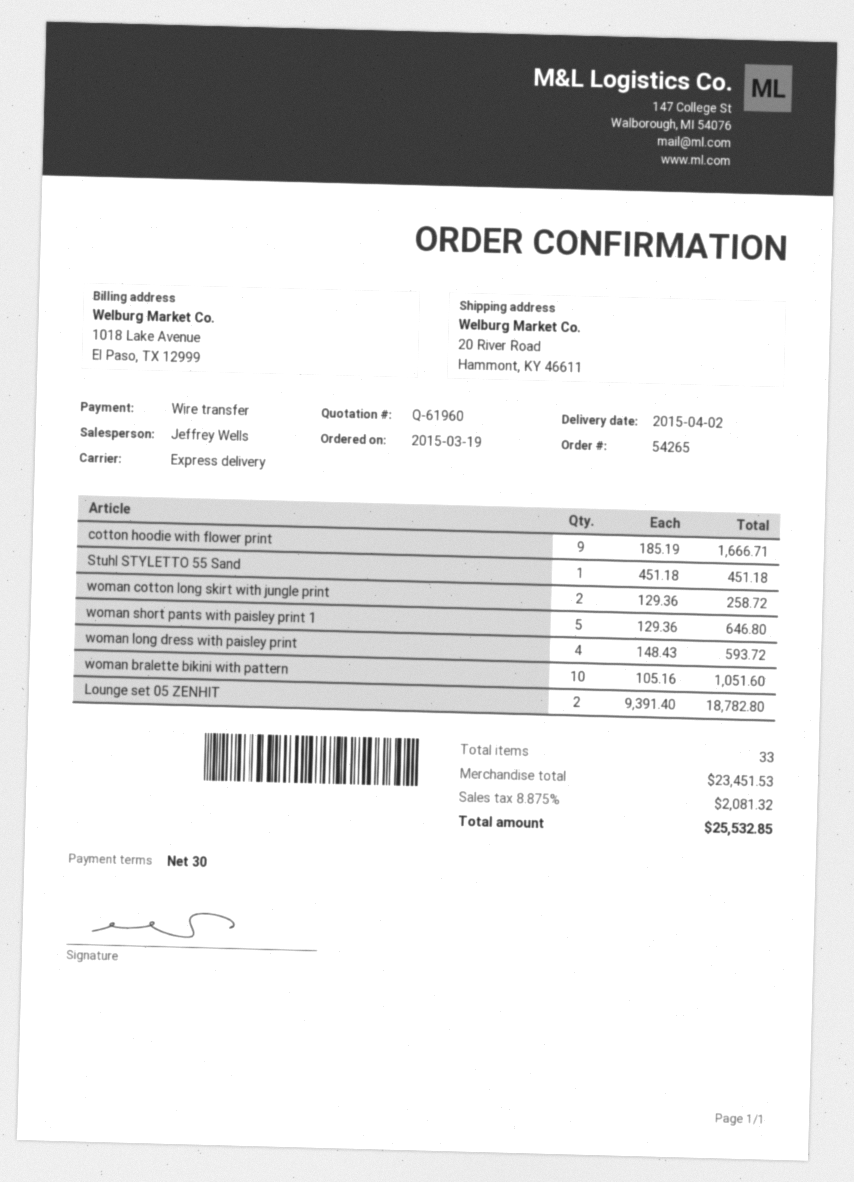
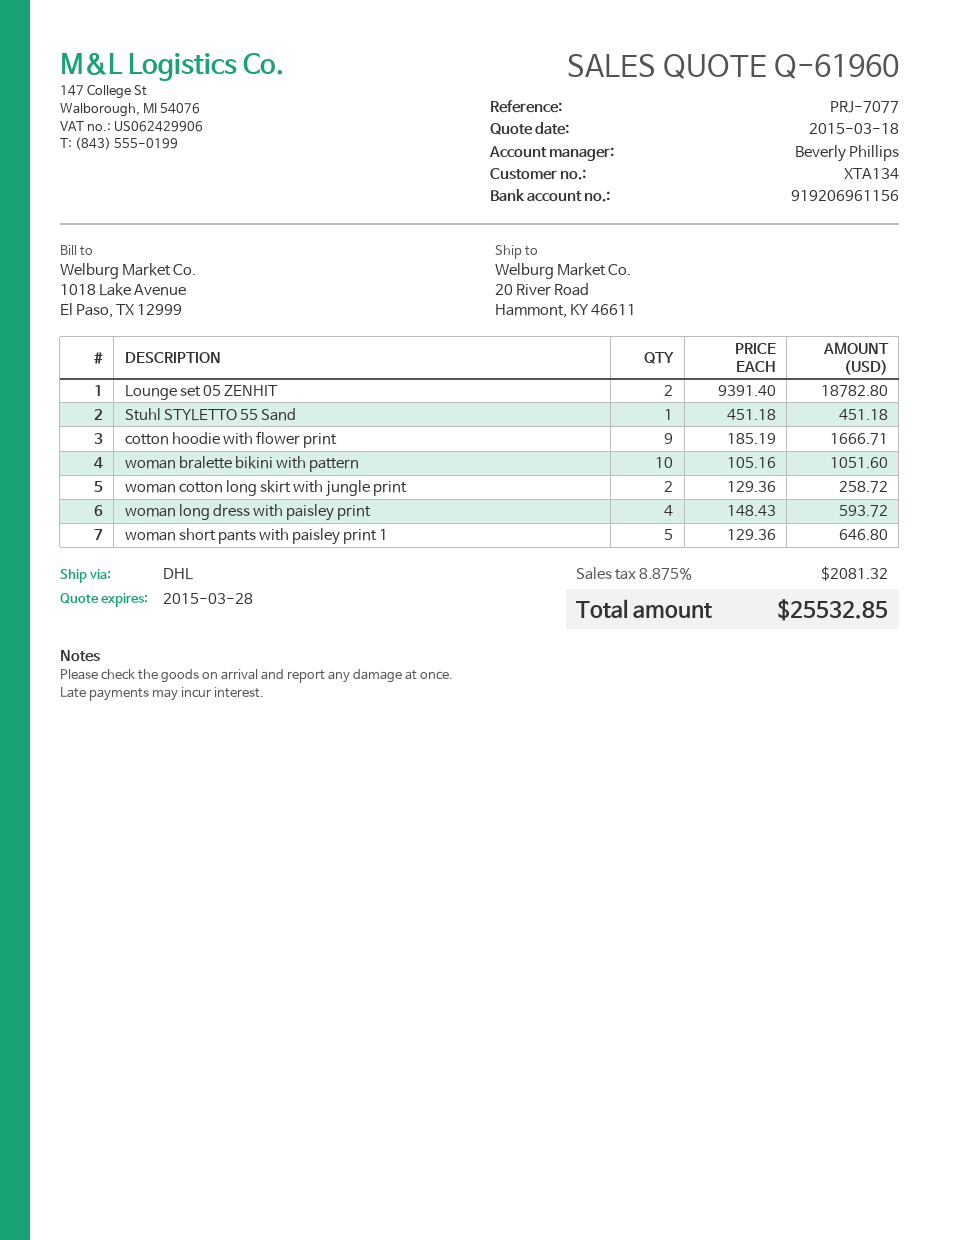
sales rep: Jeffrey Wells -> Beverly Phillips
shipping method: express -> DHL

